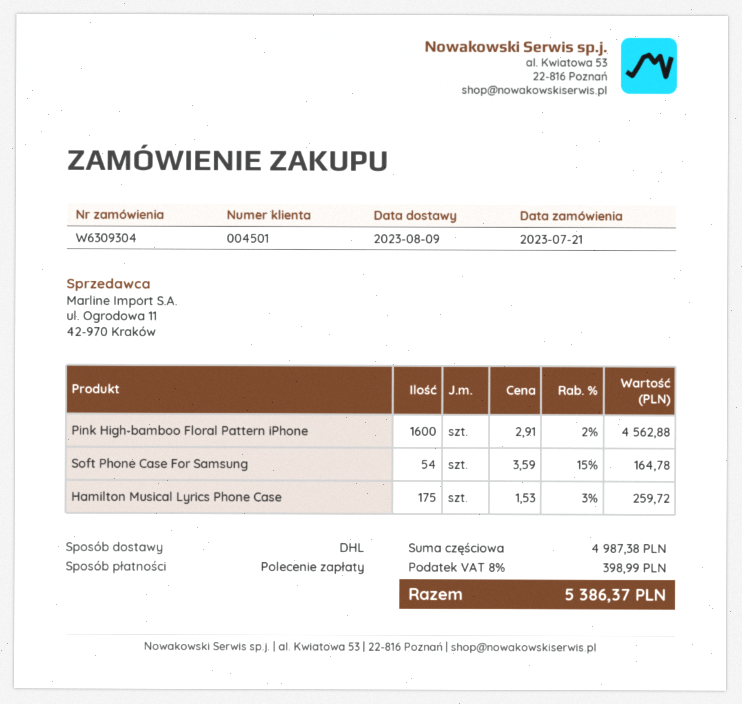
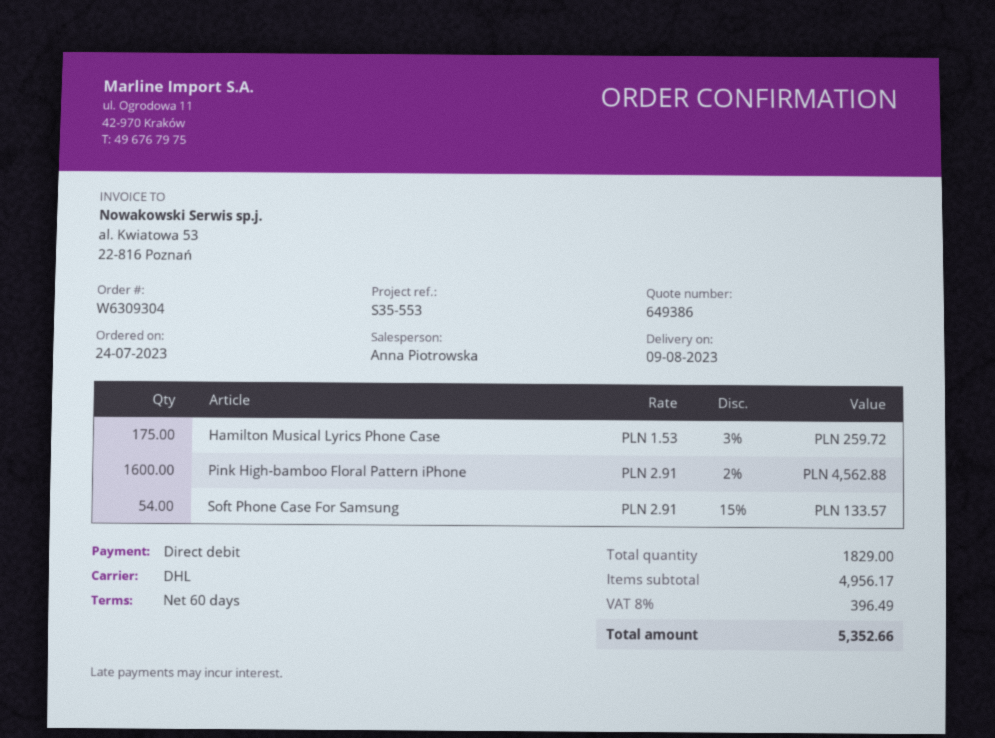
order date: 2023-07-21 -> 2023-07-24
Soft Phone Case For Samsung: 54 x 3.59 - 15% = 164.78 -> 54 x 2.91 - 15% = 133.57
subtotal: 4987.38 -> 4956.17
tax: 8% = 398.99 -> 8% = 396.49
total: 5386.37 -> 5352.66

